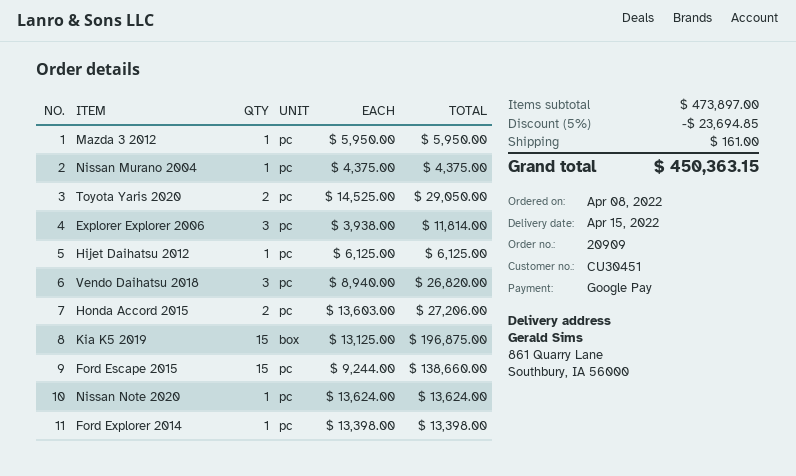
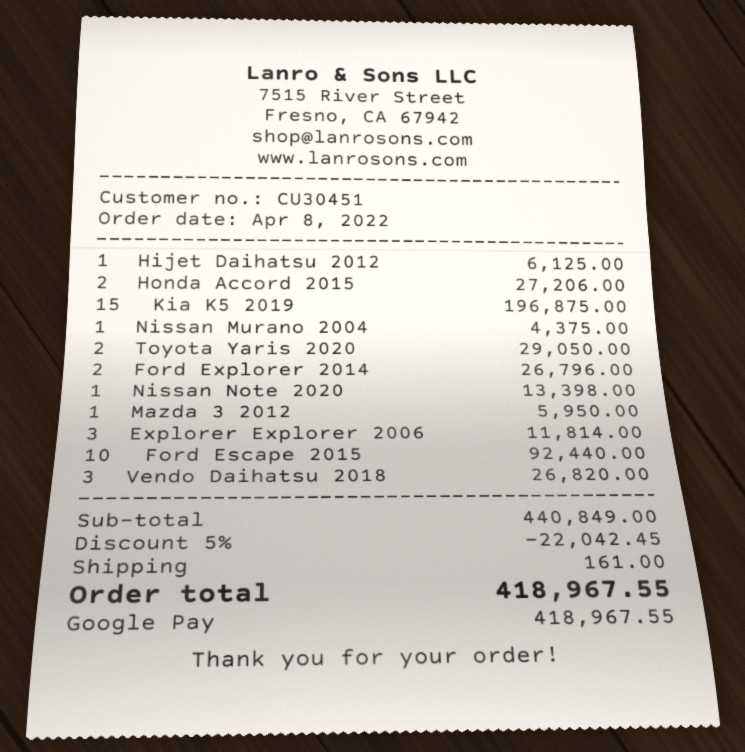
Ford Escape 2015: 15 for 138660.00 -> 10 for 92440.00
Nissan Note 2020: 1 for 13624.00 -> 1 for 13398.00
Ford Explorer 2014: 1 for 13398.00 -> 2 for 26796.00
subtotal: 473897.00 -> 440849.00
discount: 5% = 23694.85 -> 5% = 22042.45
total: 450363.15 -> 418967.55

